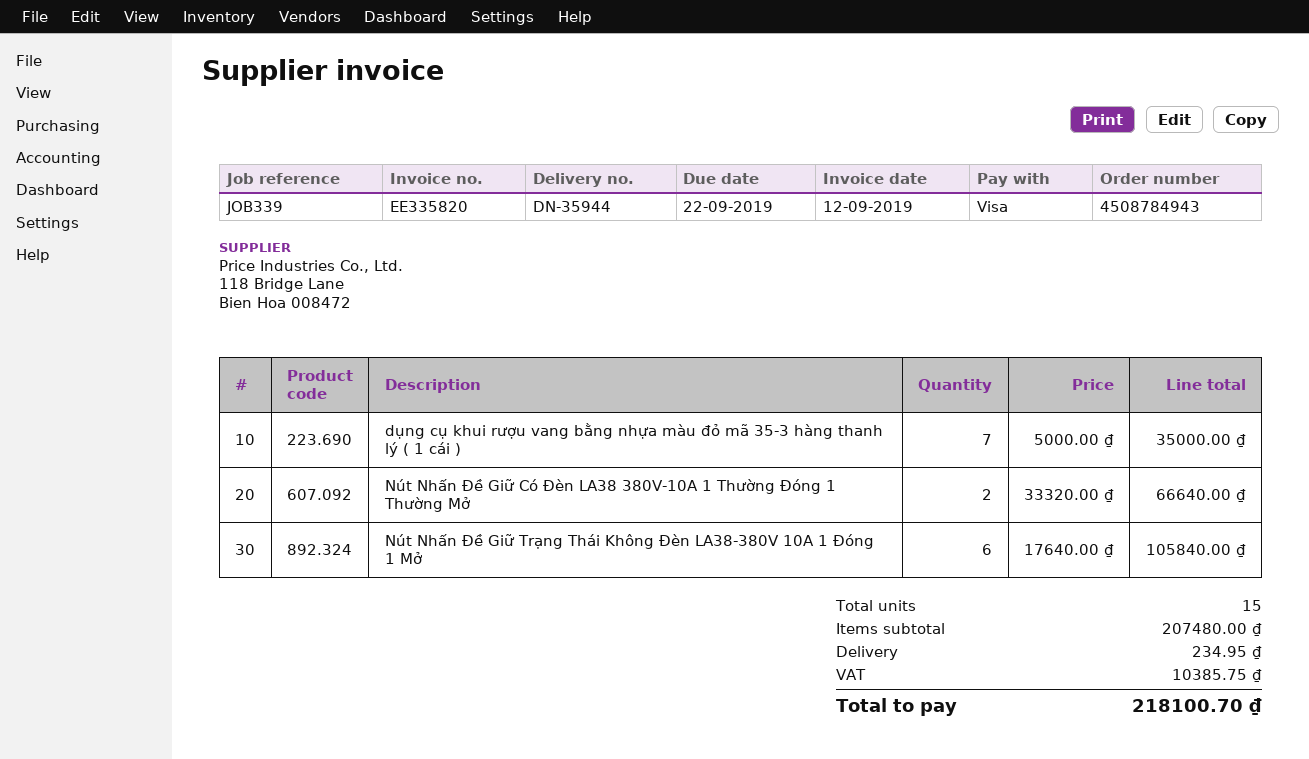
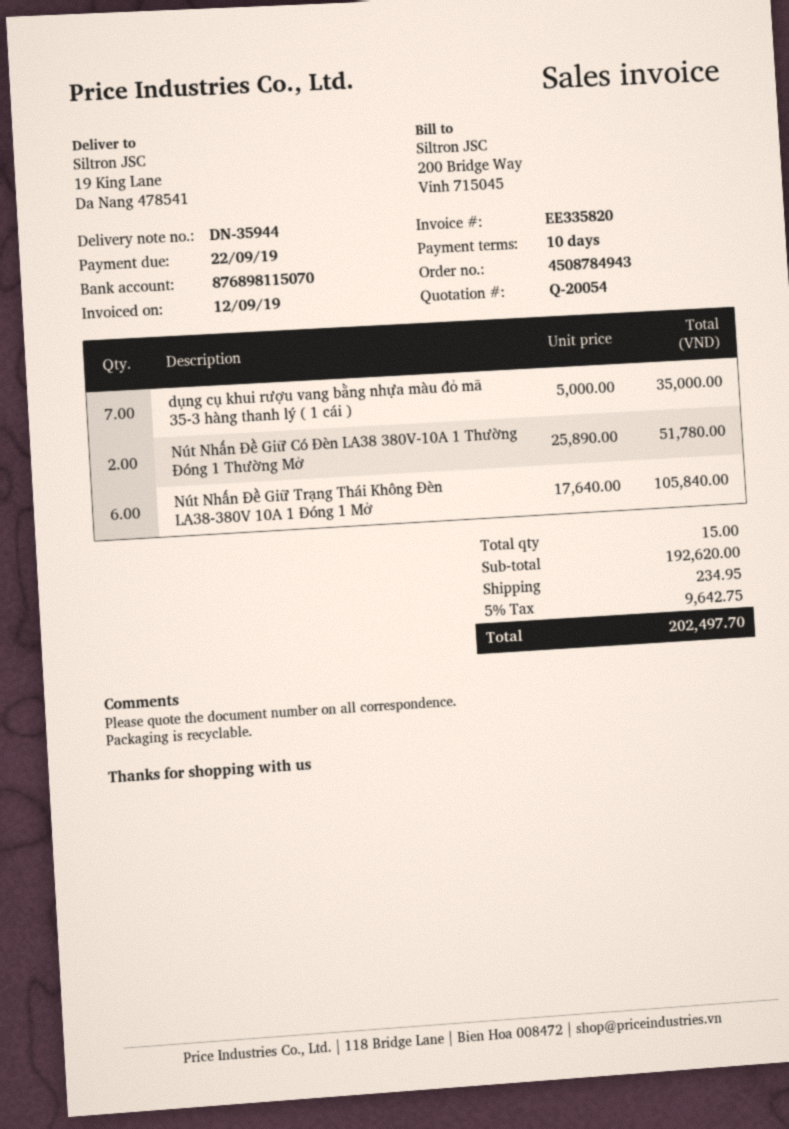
Nút Nhấn Đề Giữ Có Đèn LA38 380V-10A 1 Thường Đóng 1 Thường Mở: 2 x 33320.00 = 66640.00 -> 2 x 25890.00 = 51780.00
subtotal: 207480.00 -> 192620.00
tax: 10385.75 -> 9642.75
total: 218100.70 -> 202497.70

